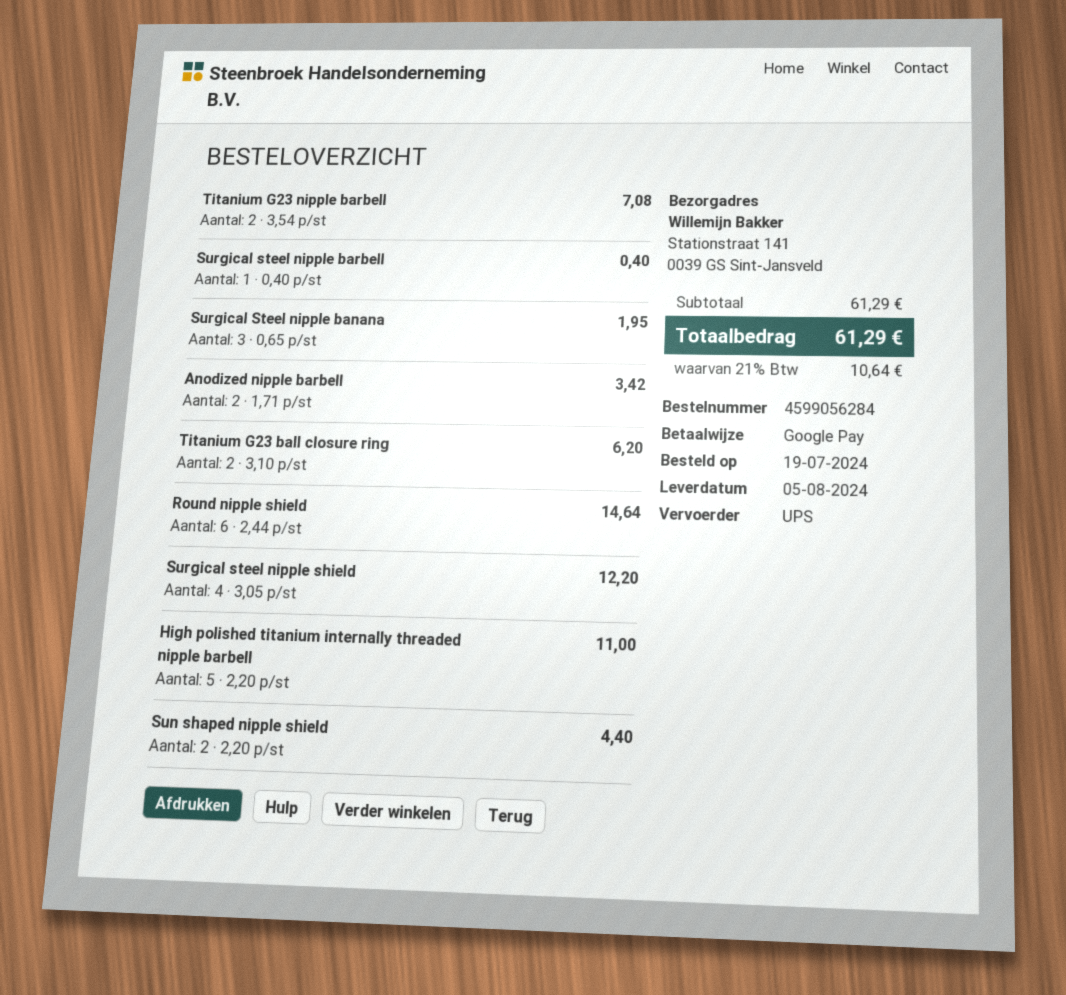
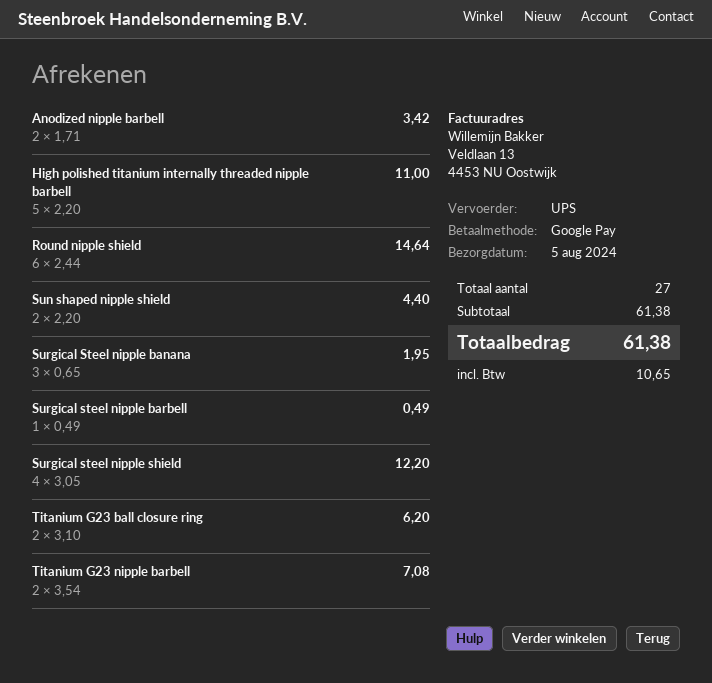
Surgical steel nipple barbell: 1 x 0.40 = 0.40 -> 1 x 0.49 = 0.49
subtotal: 61.29 -> 61.38
tax: 10.64 -> 10.65
total: 61.29 -> 61.38

